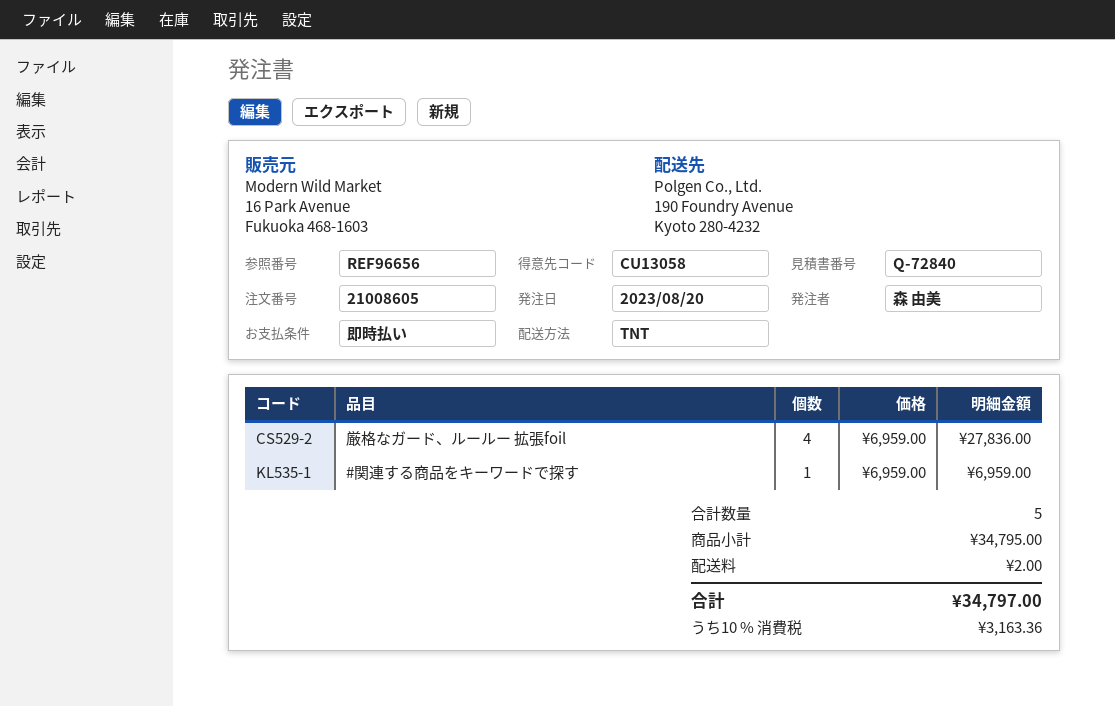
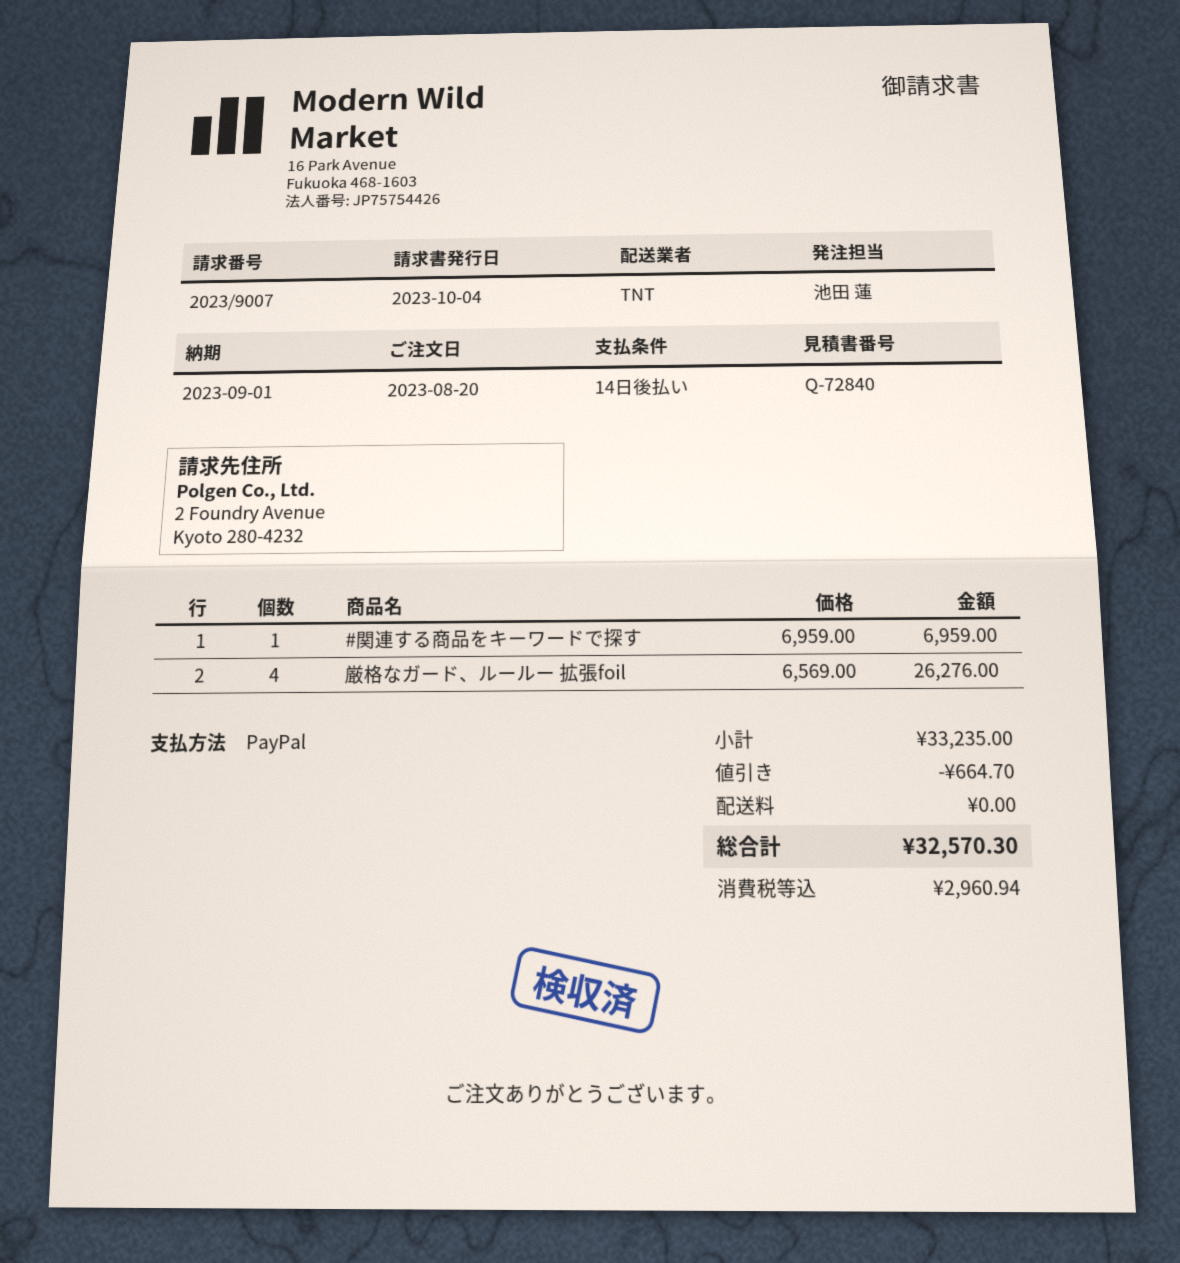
payment terms: on receipt -> 14 days
ordered by: 森 由美 -> 池田 蓮
厳格なガード、ルールー 拡張foil: 4 x 6959.00 = 27836.00 -> 4 x 6569.00 = 26276.00
subtotal: 34795.00 -> 33235.00
discount: none -> 664.70
shipping: 2.00 -> 0.00
tax: 3163.36 -> 2960.94
total: 34797.00 -> 32570.30

